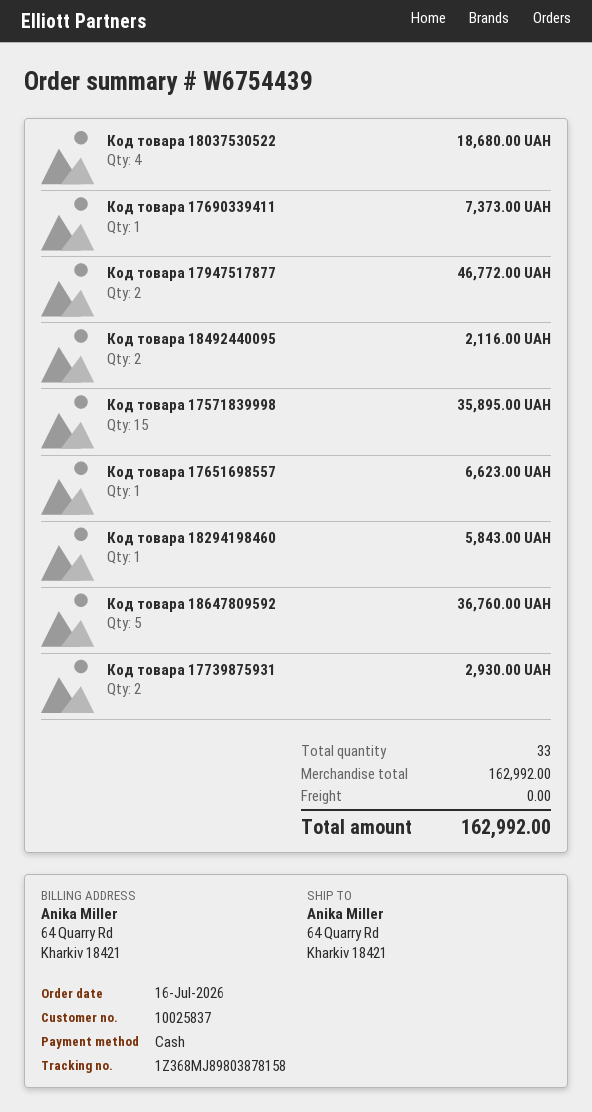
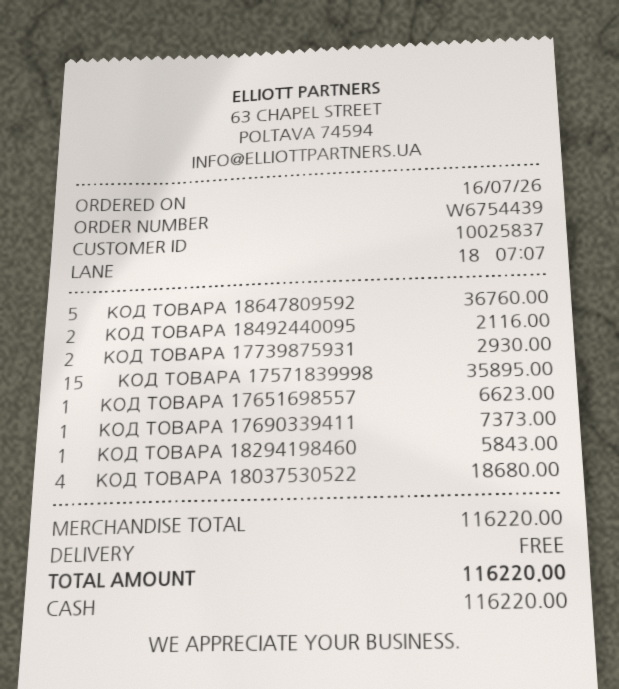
Код товара 17947517877: 2 for 46772.00 -> none
subtotal: 162992.00 -> 116220.00
total: 162992.00 -> 116220.00

